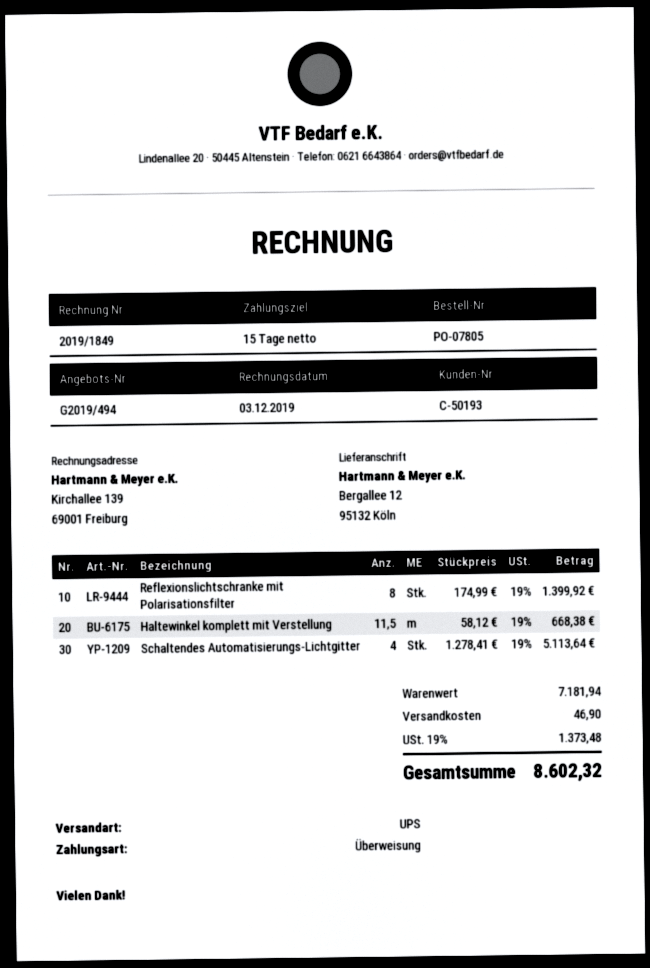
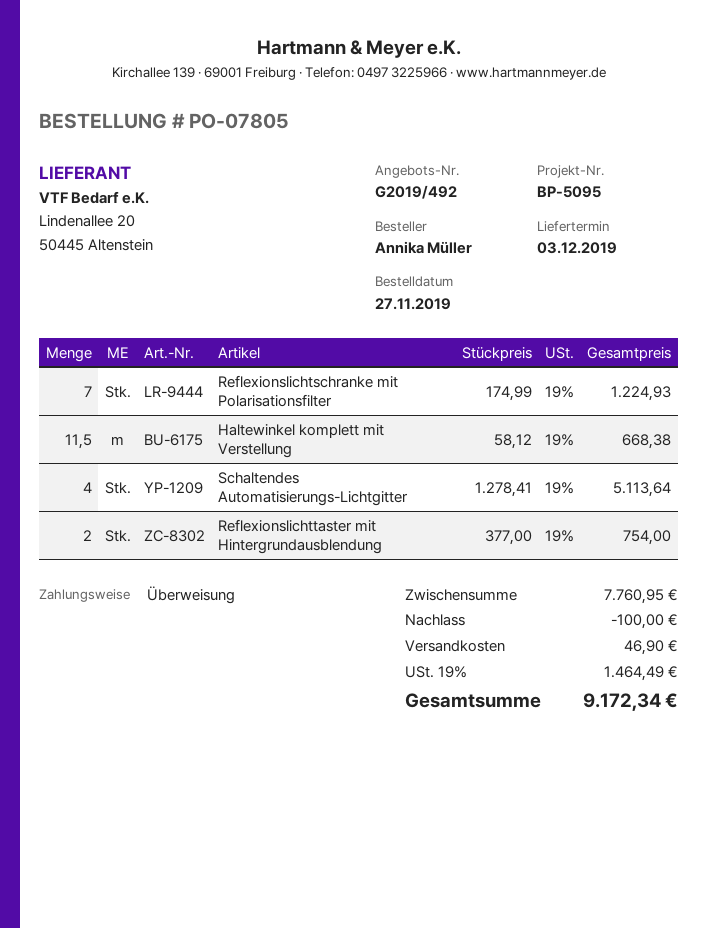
quote number: G2019/494 -> G2019/492
Reflexionslichtschranke mit Polarisationsfilter: 8 x 174.99 = 1399.92 -> 7 x 174.99 = 1224.93
Reflexionslichttaster mit Hintergrundausblendung: none -> 2 x 377.00 = 754.00
subtotal: 7181.94 -> 7760.95
discount: none -> 100.00
tax: 19% = 1373.48 -> 19% = 1464.49
total: 8602.32 -> 9172.34

